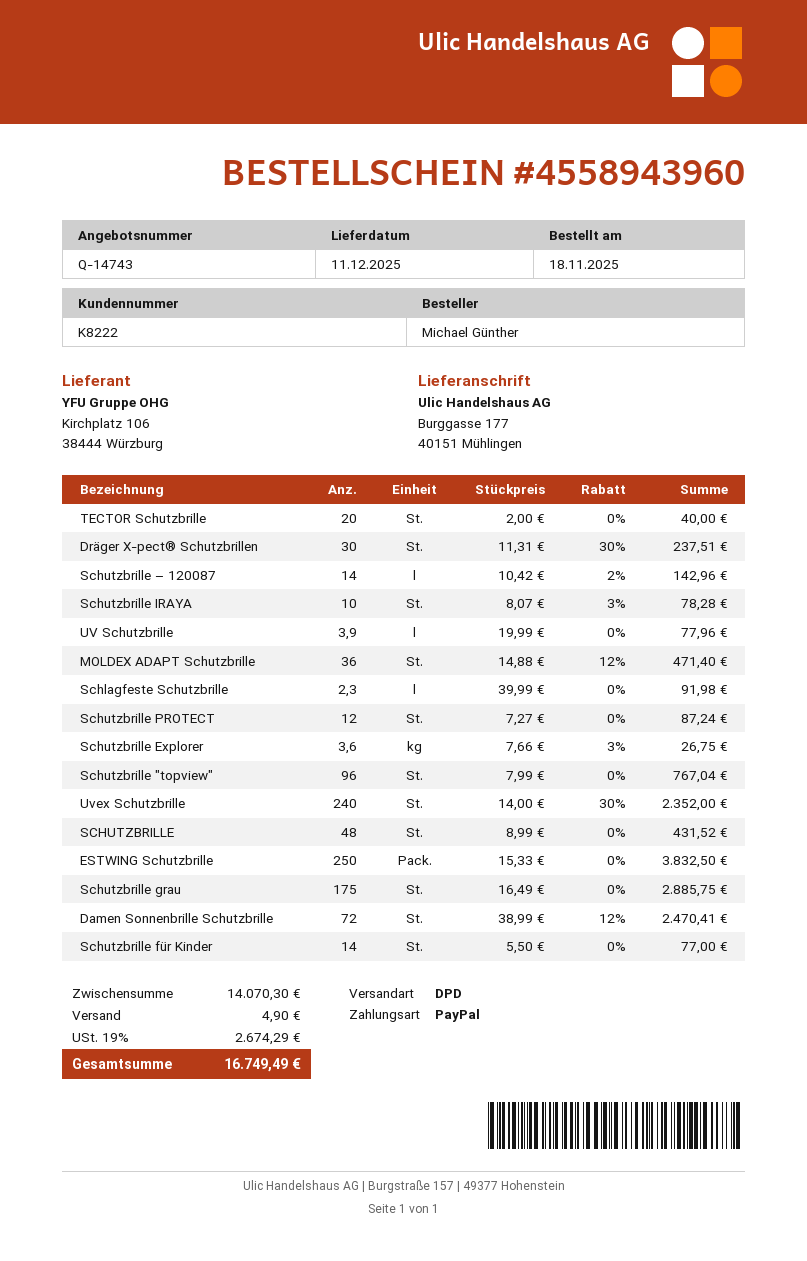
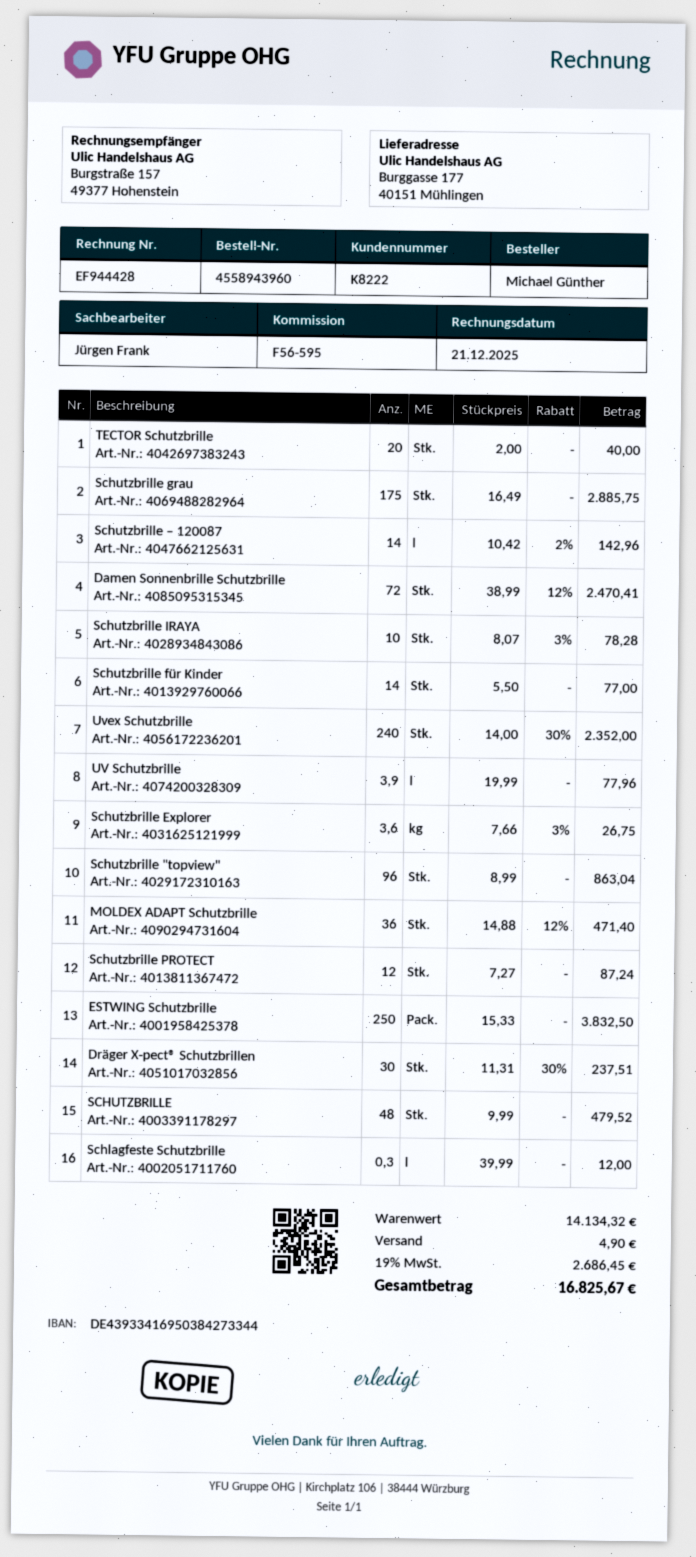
Schlagfeste Schutzbrille: 2.3 x 39.99 = 91.98 -> 0.3 x 39.99 = 12.00
Schutzbrille "topview": 96 x 7.99 = 767.04 -> 96 x 8.99 = 863.04
SCHUTZBRILLE: 48 x 8.99 = 431.52 -> 48 x 9.99 = 479.52
subtotal: 14070.30 -> 14134.32
tax: 19% = 2674.29 -> 19% = 2686.45
total: 16749.49 -> 16825.67

